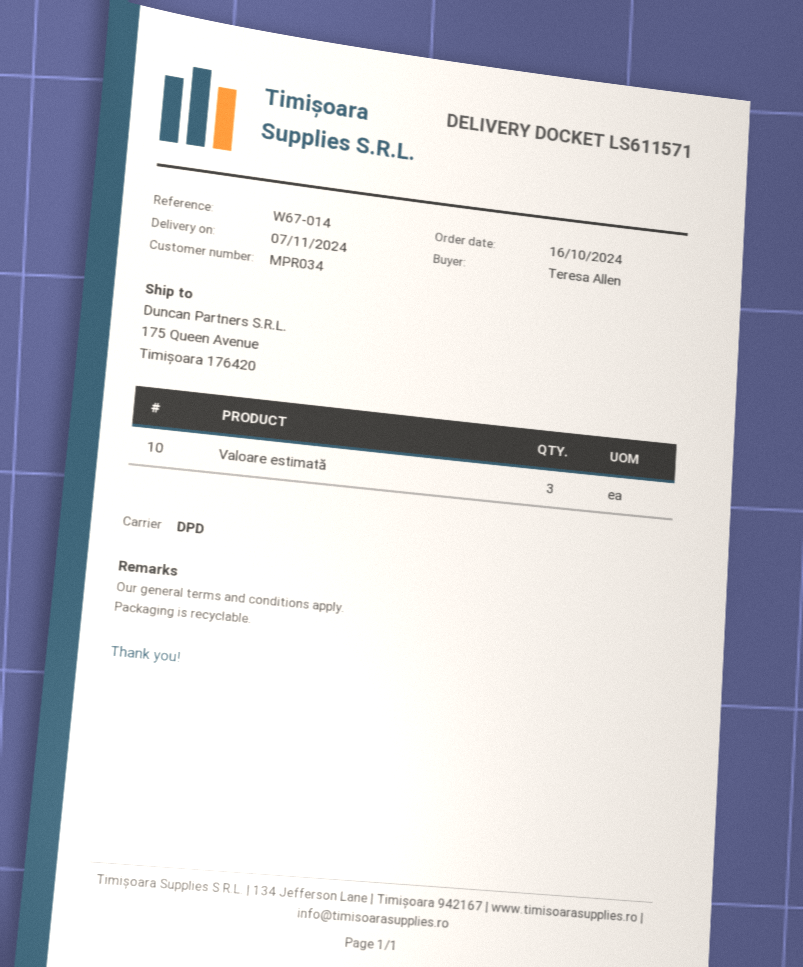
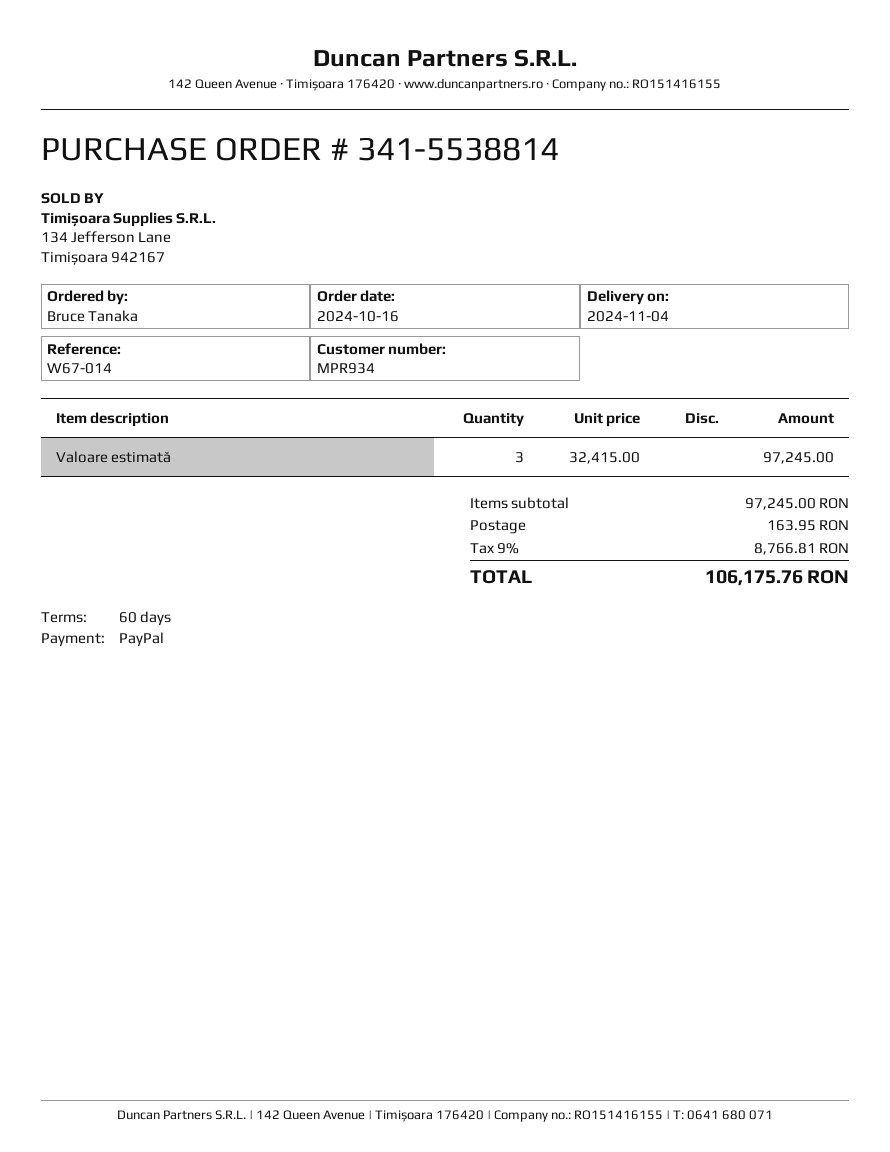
delivery date: 2024-11-07 -> 2024-11-04
customer number: MPR034 -> MPR934
ordered by: Teresa Allen -> Bruce Tanaka

